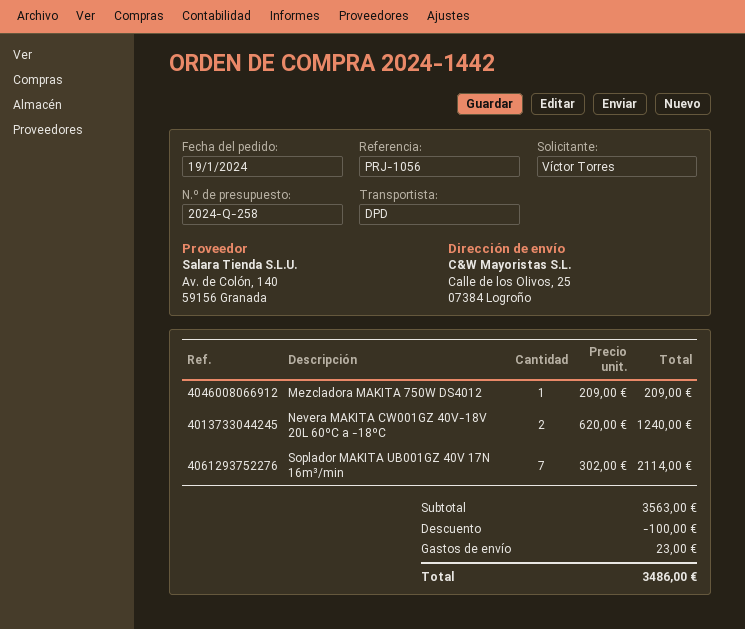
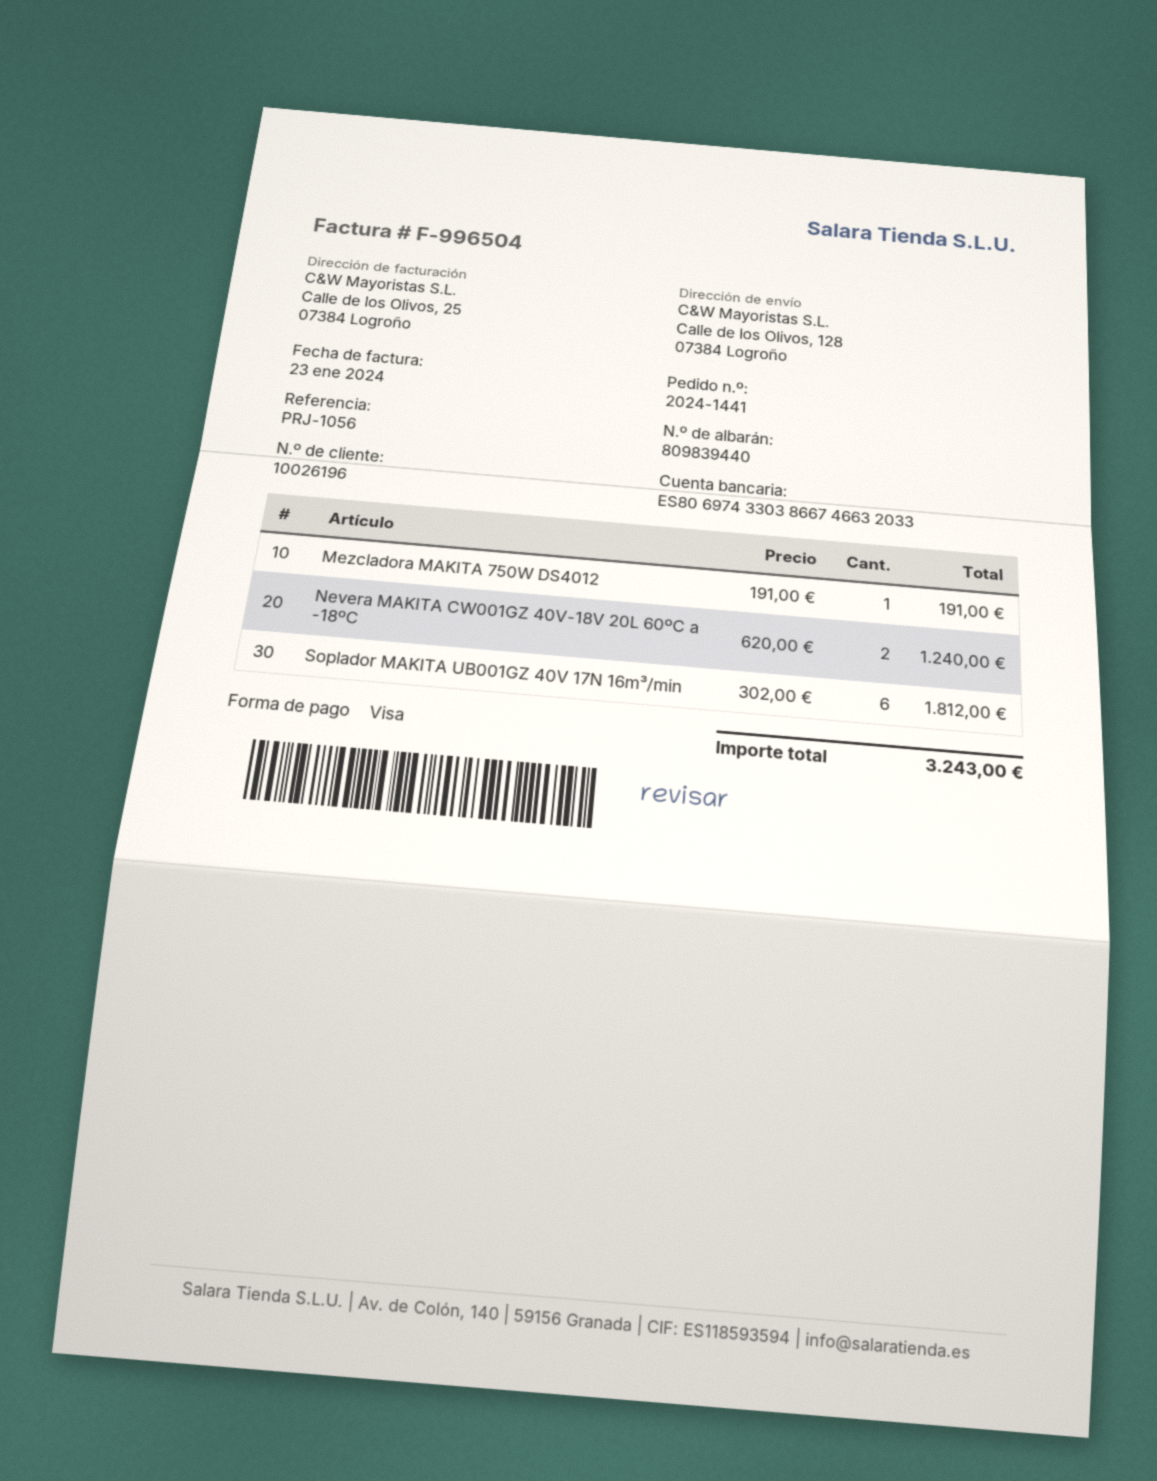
order number: 2024-1442 -> 2024-1441
ship to: Calle de los Olivos, 25, 07384 Logroño -> Calle de los Olivos, 128, 07384 Logroño
Mezcladora MAKITA 750W DS4012: 1 x 209.00 = 209.00 -> 1 x 191.00 = 191.00
Soplador MAKITA UB001GZ 40V 17N 16m³/min: 7 x 302.00 = 2114.00 -> 6 x 302.00 = 1812.00
discount: 100.00 -> none
shipping: 23.00 -> none
total: 3486.00 -> 3243.00

